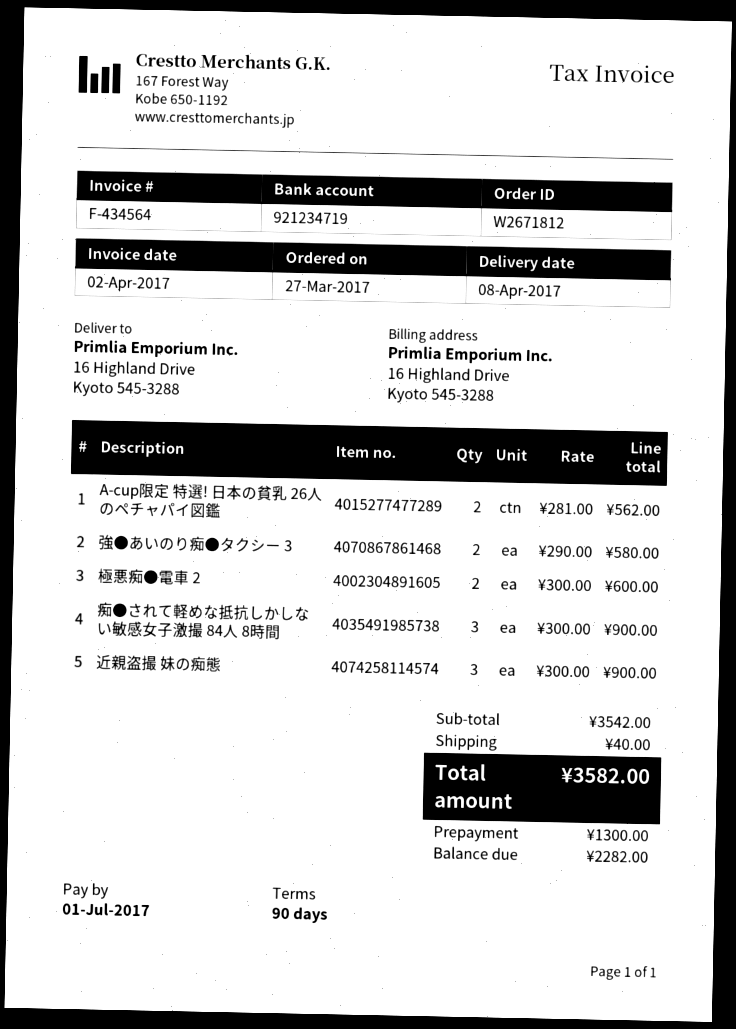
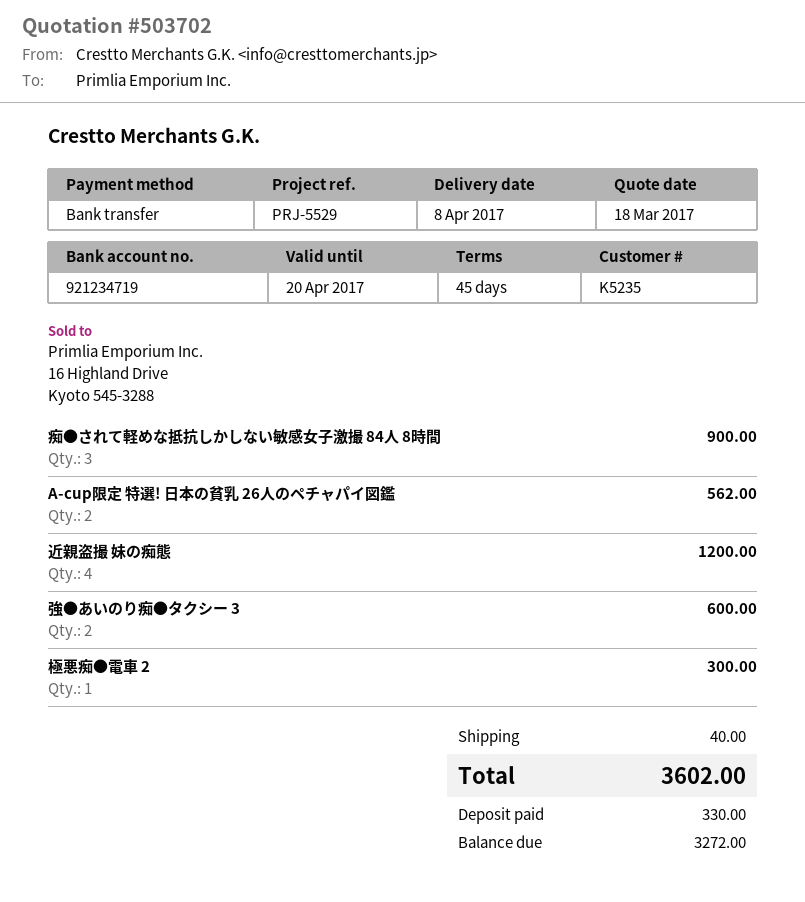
payment terms: 90 days -> 45 days
強●あいのり痴●タクシー 3: 2 for 580.00 -> 2 for 600.00
極悪痴●電車 2: 2 for 600.00 -> 1 for 300.00
近親盗撮 妹の痴態: 3 for 900.00 -> 4 for 1200.00
total: 3582.00 -> 3602.00
deposit: 1300.00 -> 330.00
balance: 2282.00 -> 3272.00

